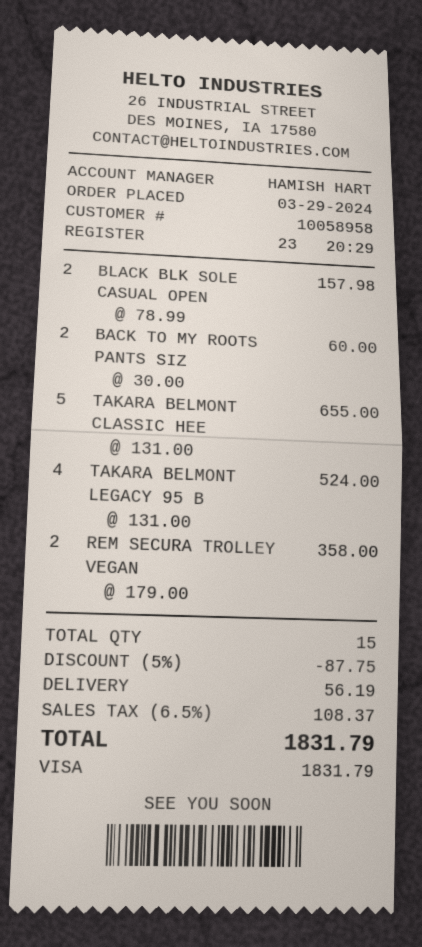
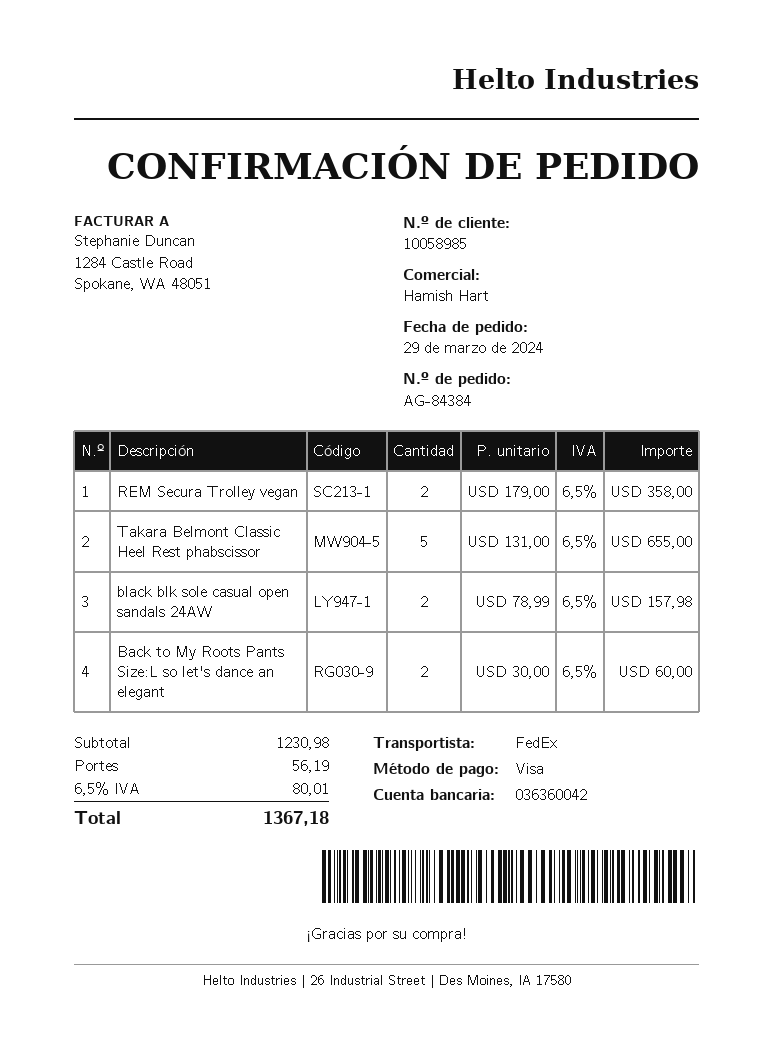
customer number: 10058958 -> 10058985
TAKARA BELMONT LEGACY 95 B: 4 x 131.00 = 524.00 -> none
discount: 5% = 87.75 -> none
tax: 6.5% = 108.37 -> 6.5% = 80.01
total: 1831.79 -> 1367.18

